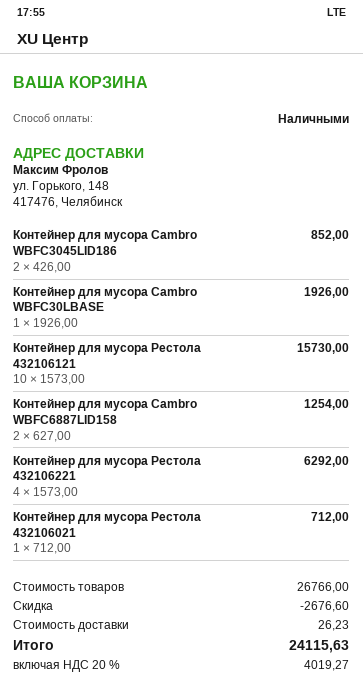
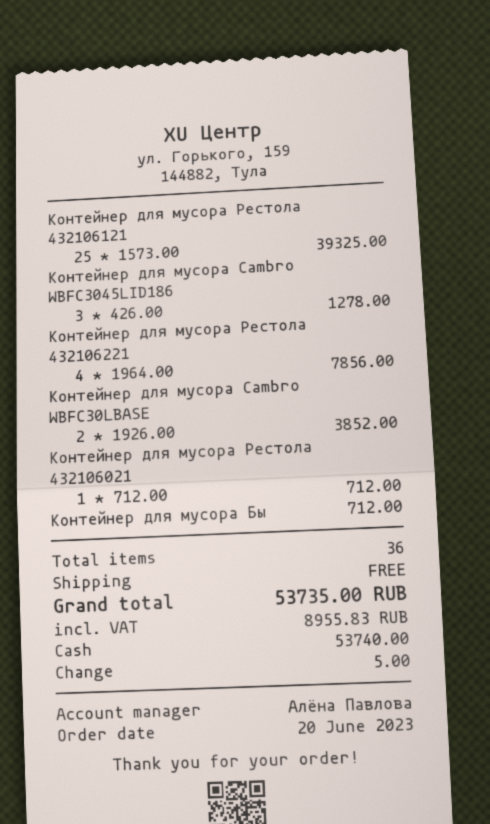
Контейнер для мусора Cambro WBFC3045LID186: 2 x 426.00 = 852.00 -> 3 x 426.00 = 1278.00
Контейнер для мусора Cambro WBFC30LBASE: 1 x 1926.00 = 1926.00 -> 2 x 1926.00 = 3852.00
Контейнер для мусора Рестола 432106121: 10 x 1573.00 = 15730.00 -> 25 x 1573.00 = 39325.00
Контейнер для мусора Cambro WBFC6887LID158: 2 x 627.00 = 1254.00 -> none
Контейнер для мусора Рестола 432106221: 4 x 1573.00 = 6292.00 -> 4 x 1964.00 = 7856.00
Контейнер для мусора Бы: none -> 1 x 712.00 = 712.00
discount: 2676.60 -> none
shipping: 26.23 -> 0.00
tax: 4019.27 -> 8955.83
total: 24115.63 -> 53735.00

